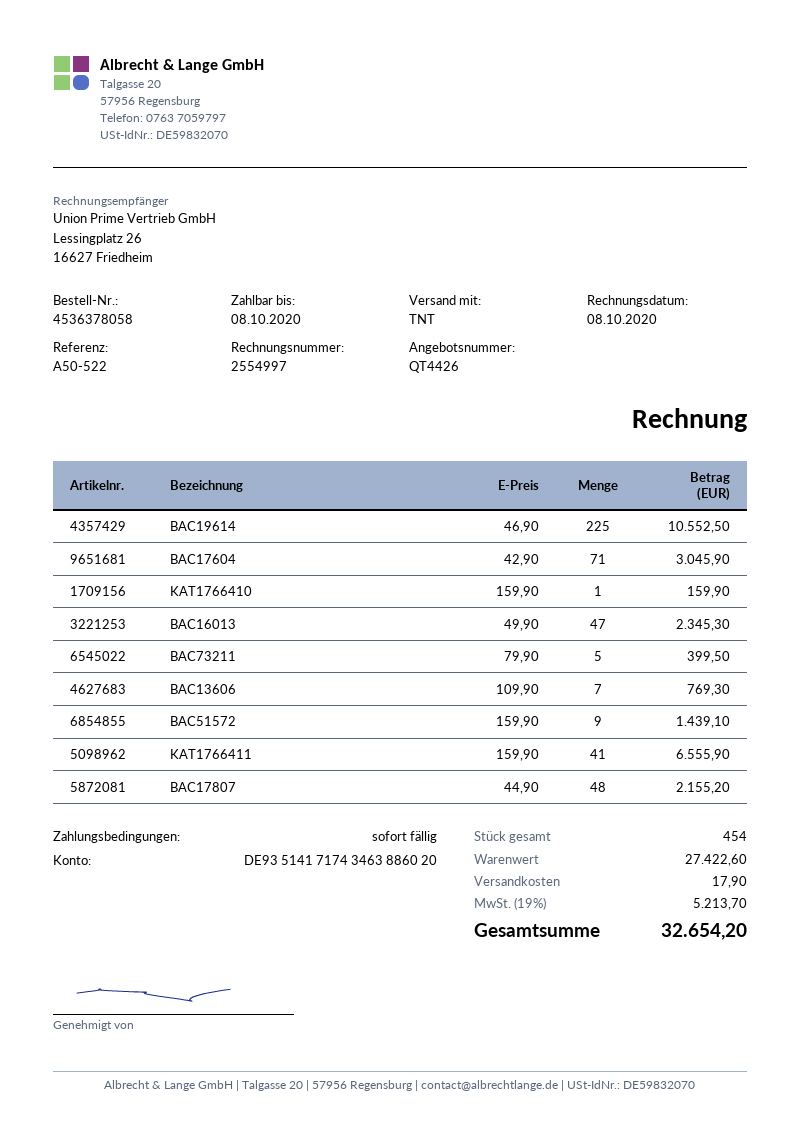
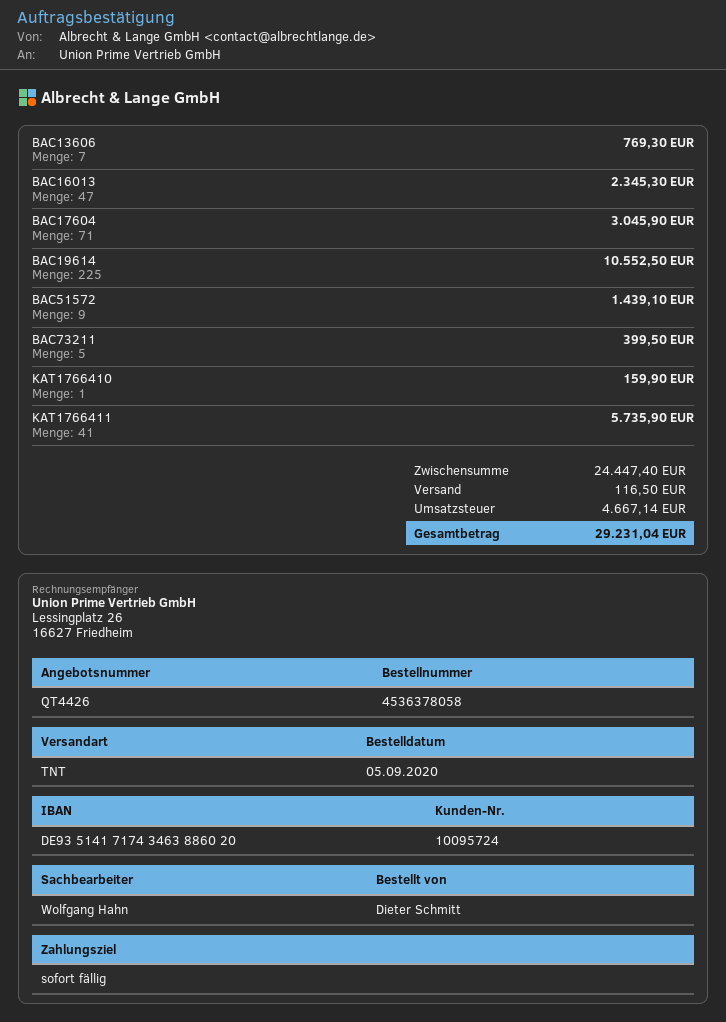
KAT1766411: 41 for 6555.90 -> 41 for 5735.90
BAC17807: 48 for 2155.20 -> none
subtotal: 27422.60 -> 24447.40
shipping: 17.90 -> 116.50
tax: 5213.70 -> 4667.14
total: 32654.20 -> 29231.04

